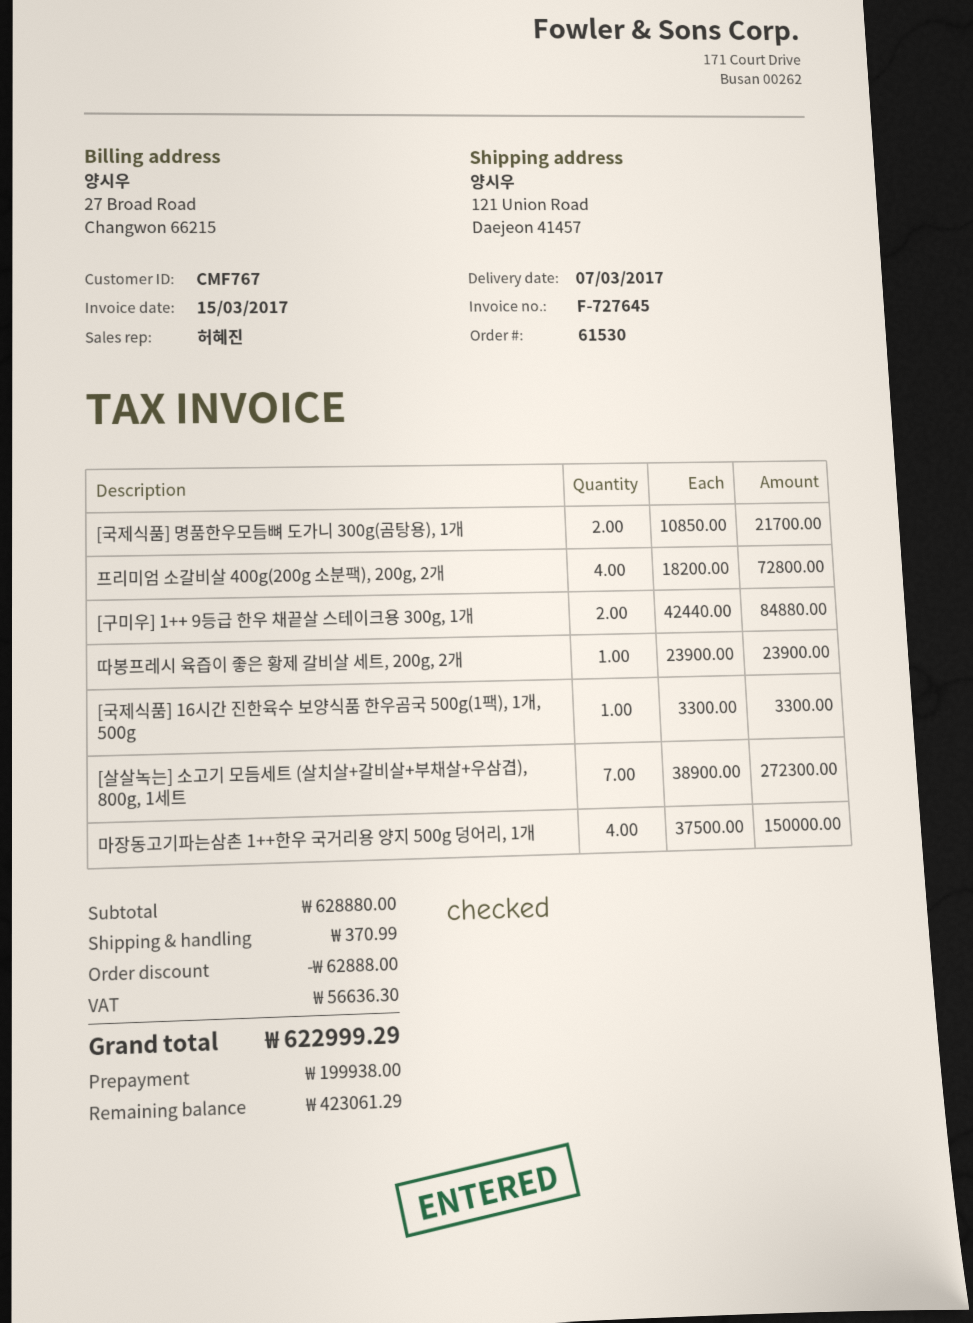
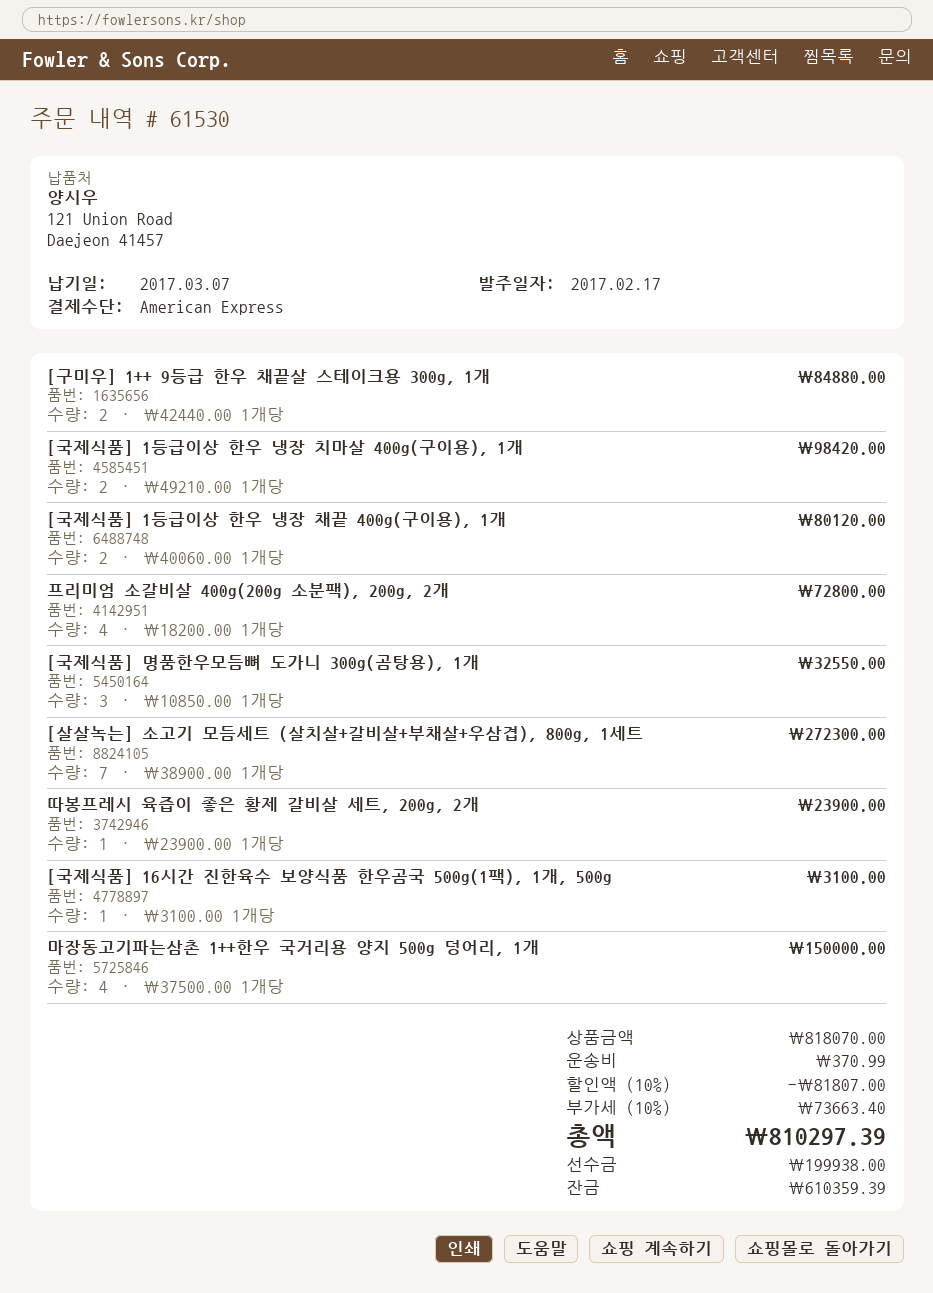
[국제식품] 명품한우모듬뼈 도가니 300g(곰탕용), 1개: 2 x 10850.00 = 21700.00 -> 3 x 10850.00 = 32550.00
[국제식품] 16시간 진한육수 보양식품 한우곰국 500g(1팩), 1개, 500g: 1 x 3300.00 = 3300.00 -> 1 x 3100.00 = 3100.00
[국제식품] 1등급이상 한우 냉장 치마살 400g(구이용), 1개: none -> 2 x 49210.00 = 98420.00
[국제식품] 1등급이상 한우 냉장 채끝 400g(구이용), 1개: none -> 2 x 40060.00 = 80120.00
subtotal: 628880.00 -> 818070.00
discount: 62888.00 -> 81807.00
tax: 56636.30 -> 73663.40
total: 622999.29 -> 810297.39
balance: 423061.29 -> 610359.39

